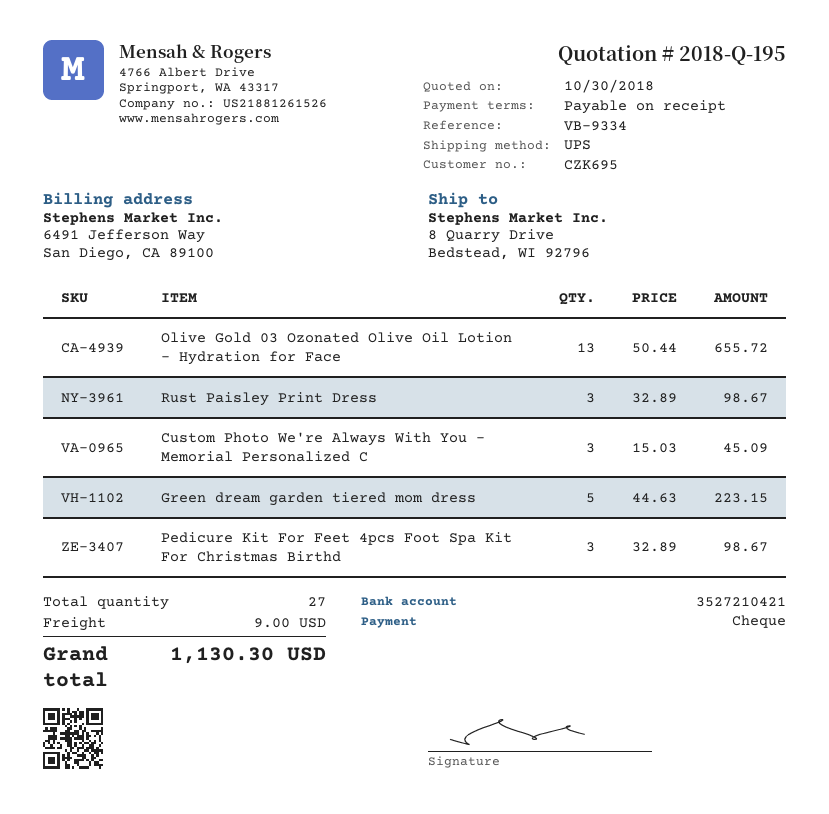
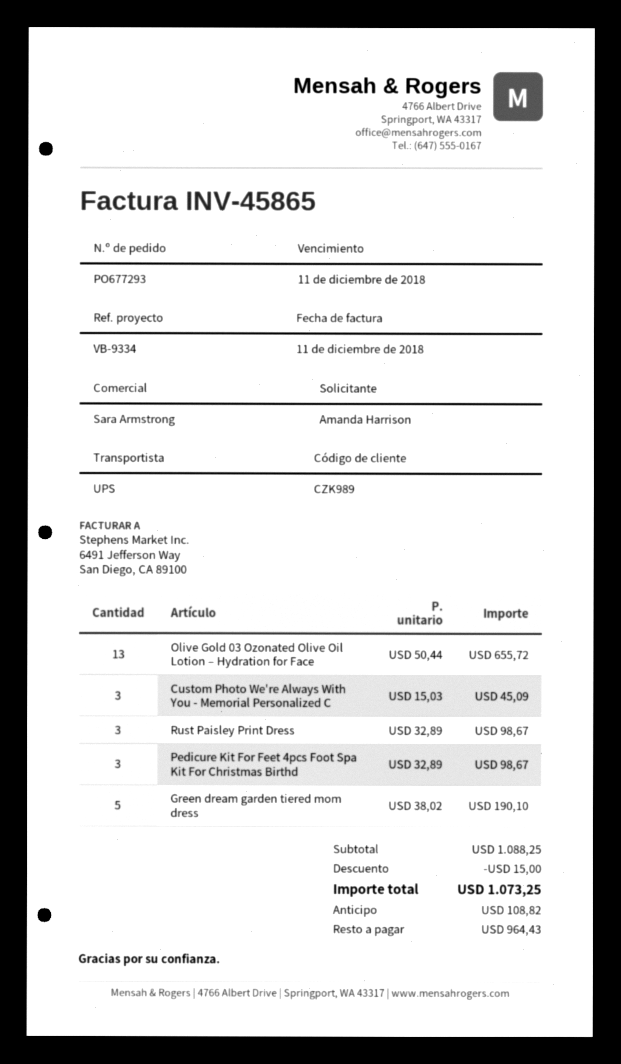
customer number: CZK695 -> CZK989
Green dream garden tiered mom dress: 5 x 44.63 = 223.15 -> 5 x 38.02 = 190.10
discount: none -> 15.00
shipping: 9.00 -> none
total: 1130.30 -> 1073.25

